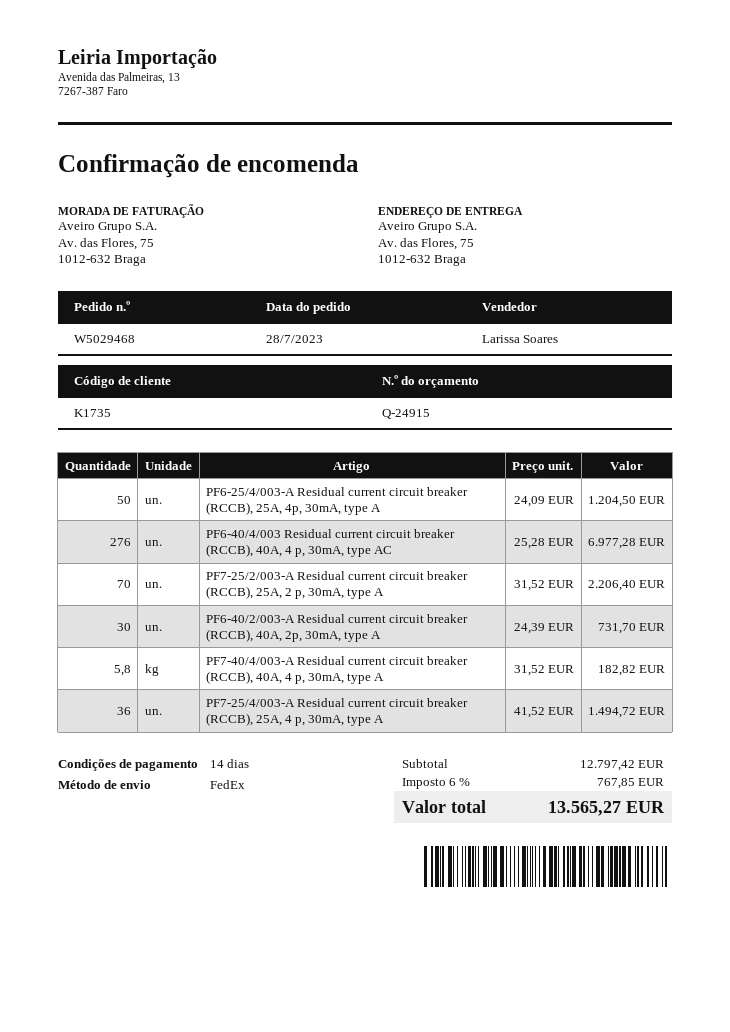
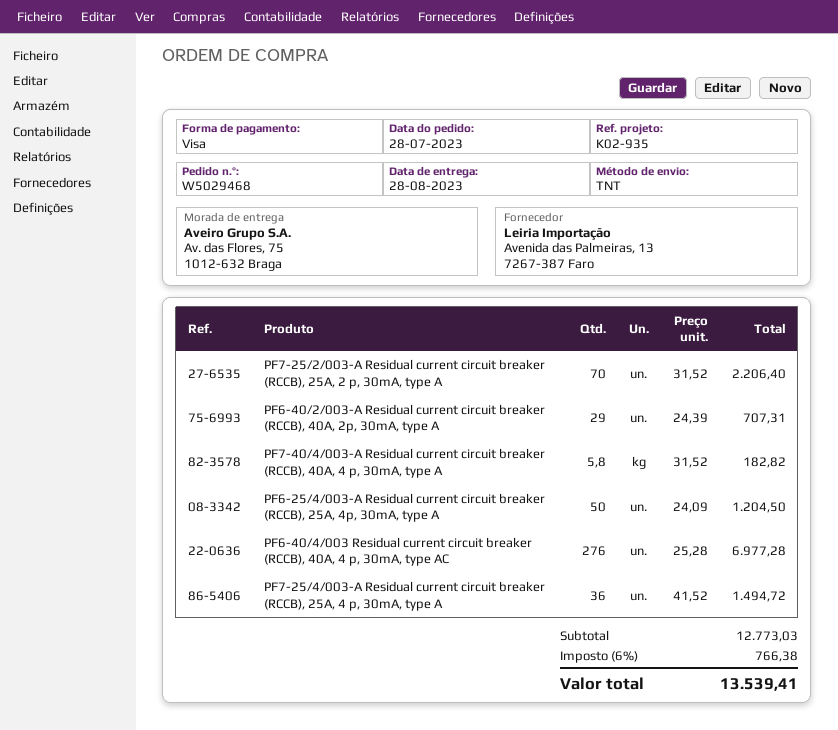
shipping method: FedEx -> TNT
PF6-40/2/003-A Residual current circuit breaker (RCCB), 40A, 2p, 30mA, type A: 30 x 24.39 = 731.70 -> 29 x 24.39 = 707.31
subtotal: 12797.42 -> 12773.03
tax: 6% = 767.85 -> 6% = 766.38
total: 13565.27 -> 13539.41

